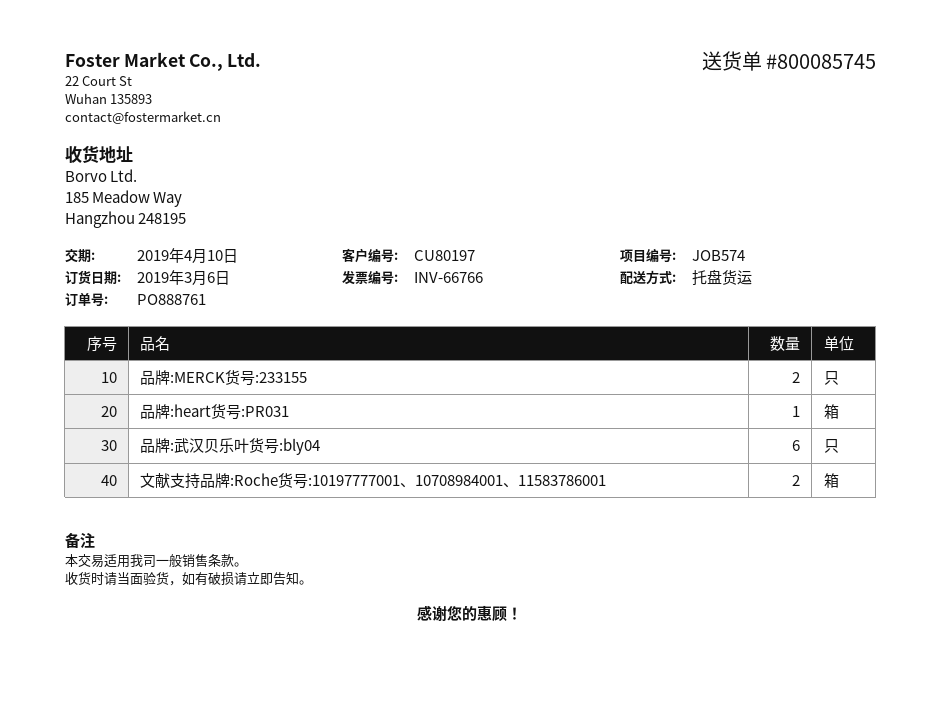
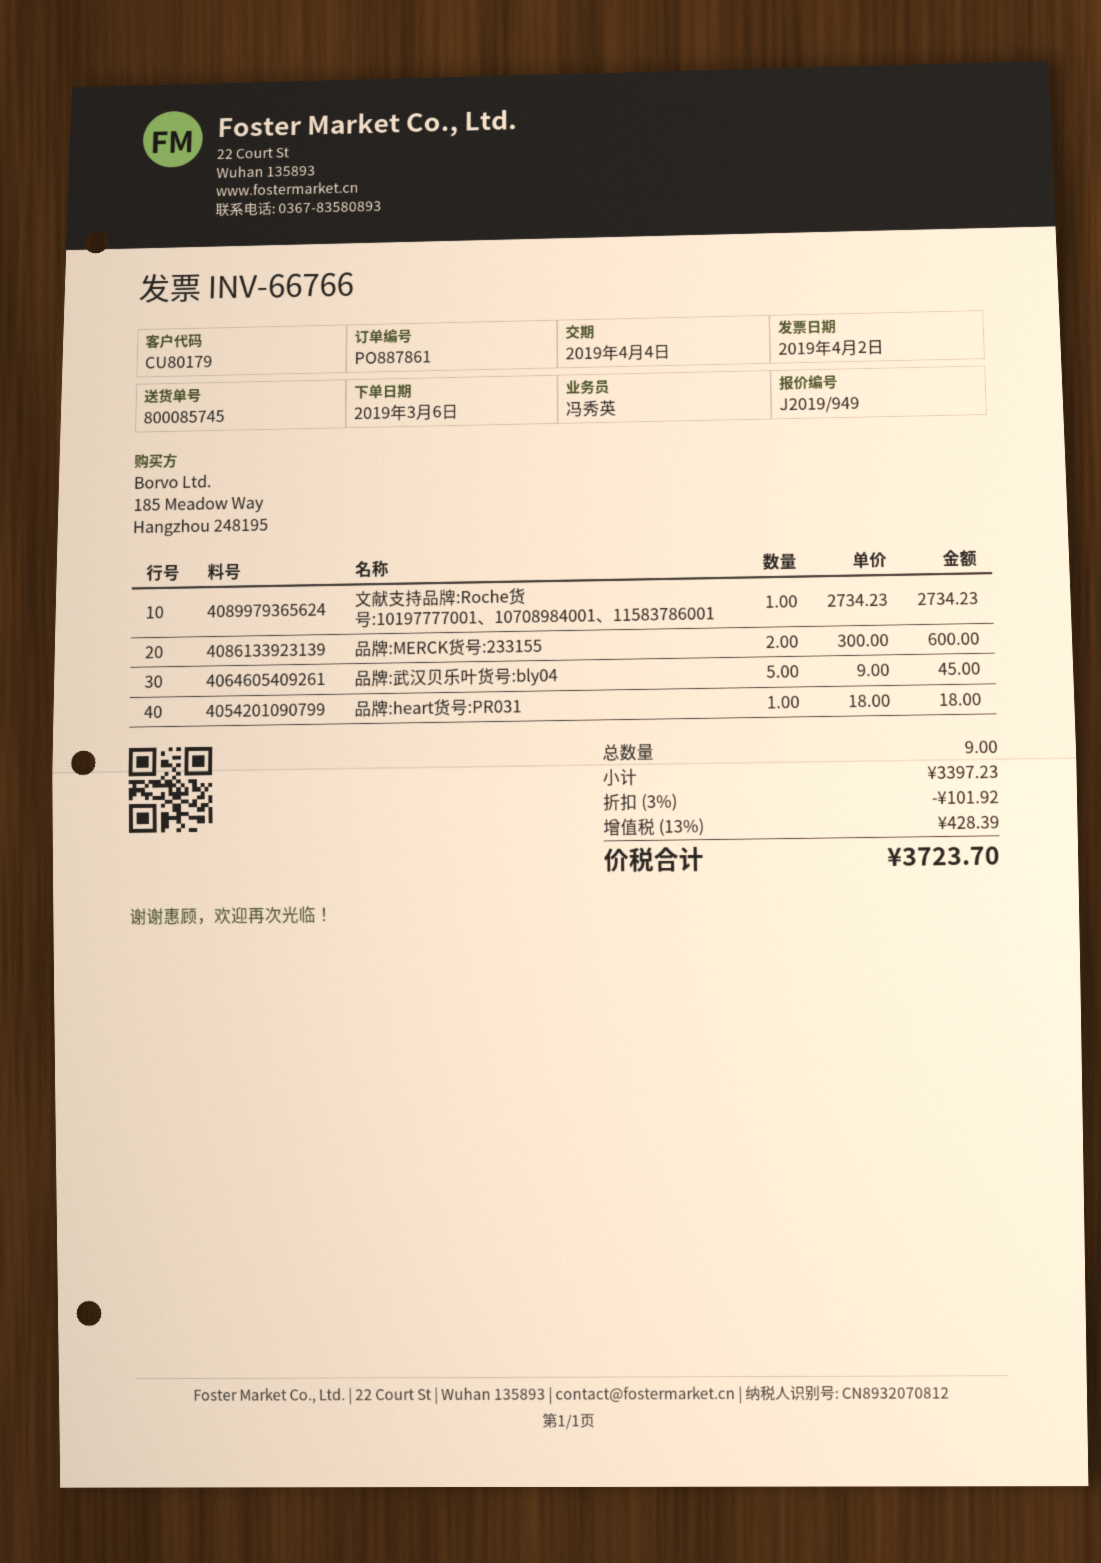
order number: PO888761 -> PO887861
delivery date: 2019-04-10 -> 2019-04-04
customer number: CU80197 -> CU80179
品牌:武汉贝乐叶货号:bly04: 6 -> 5
文献支持品牌:Roche货号:10197777001、10708984001、11583786001: 2 -> 1

